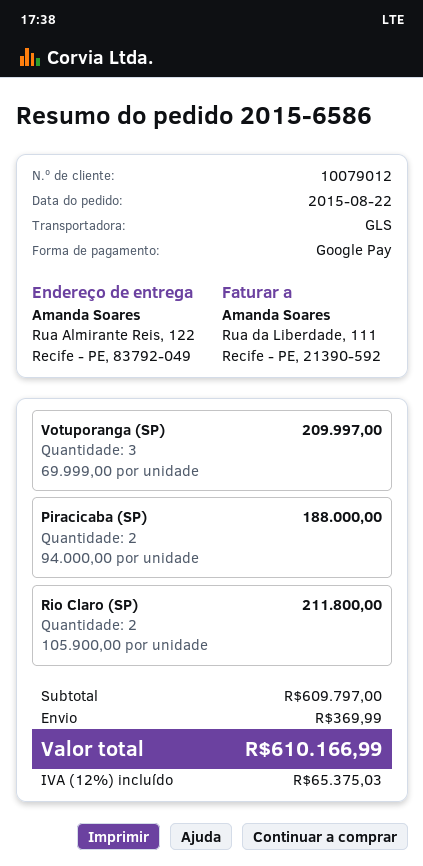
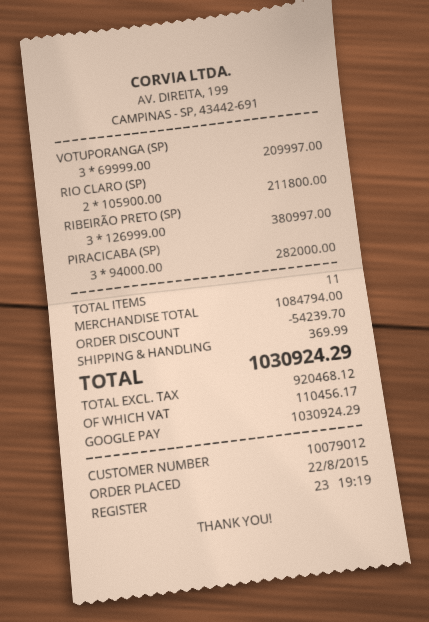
Piracicaba (SP): 2 x 94000.00 = 188000.00 -> 3 x 94000.00 = 282000.00
RIBEIRÃO PRETO (SP): none -> 3 x 126999.00 = 380997.00
subtotal: 609797.00 -> 1084794.00
discount: none -> 54239.70
tax: 65375.03 -> 110456.17
total: 610166.99 -> 1030924.29

